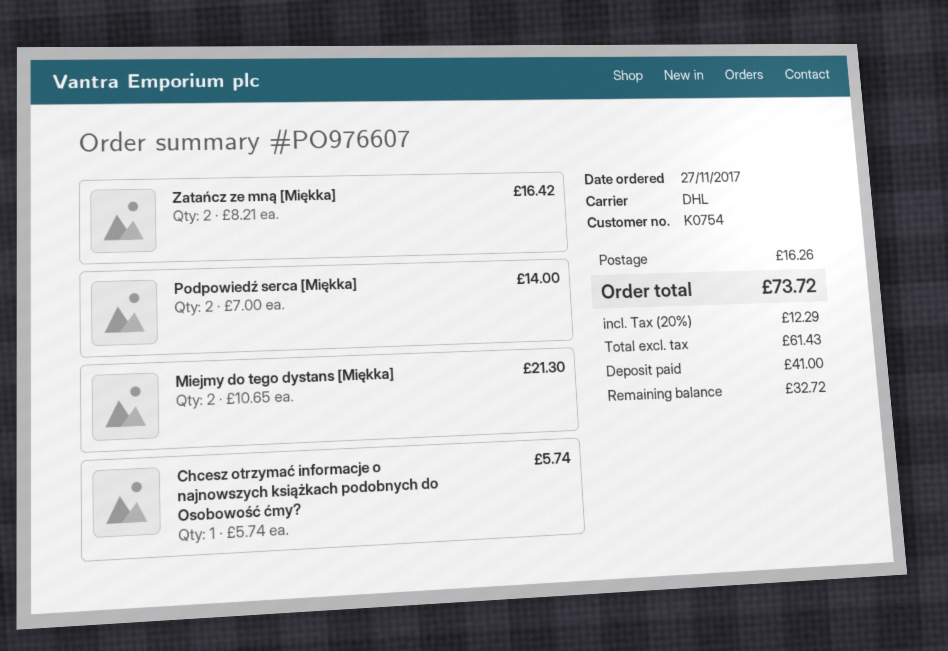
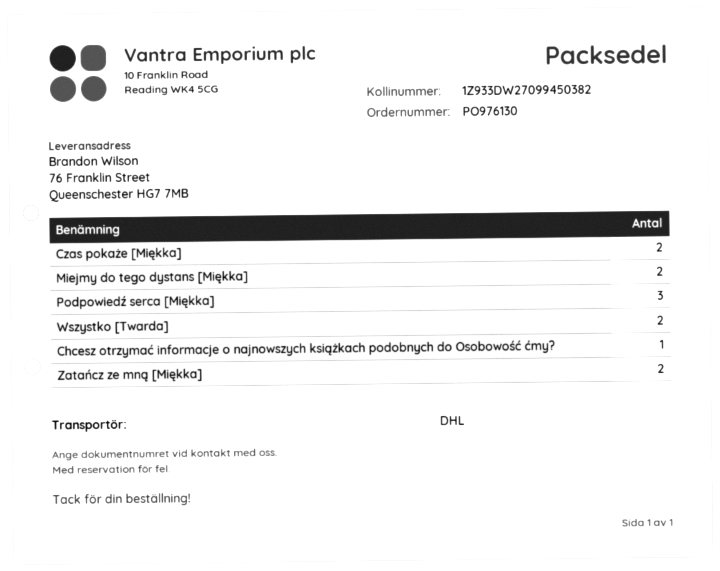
order number: PO976607 -> PO976130
Podpowiedź serca [Miękka]: 2 -> 3
Czas pokaże [Miękka]: none -> 2
Wszystko [Twarda]: none -> 2

